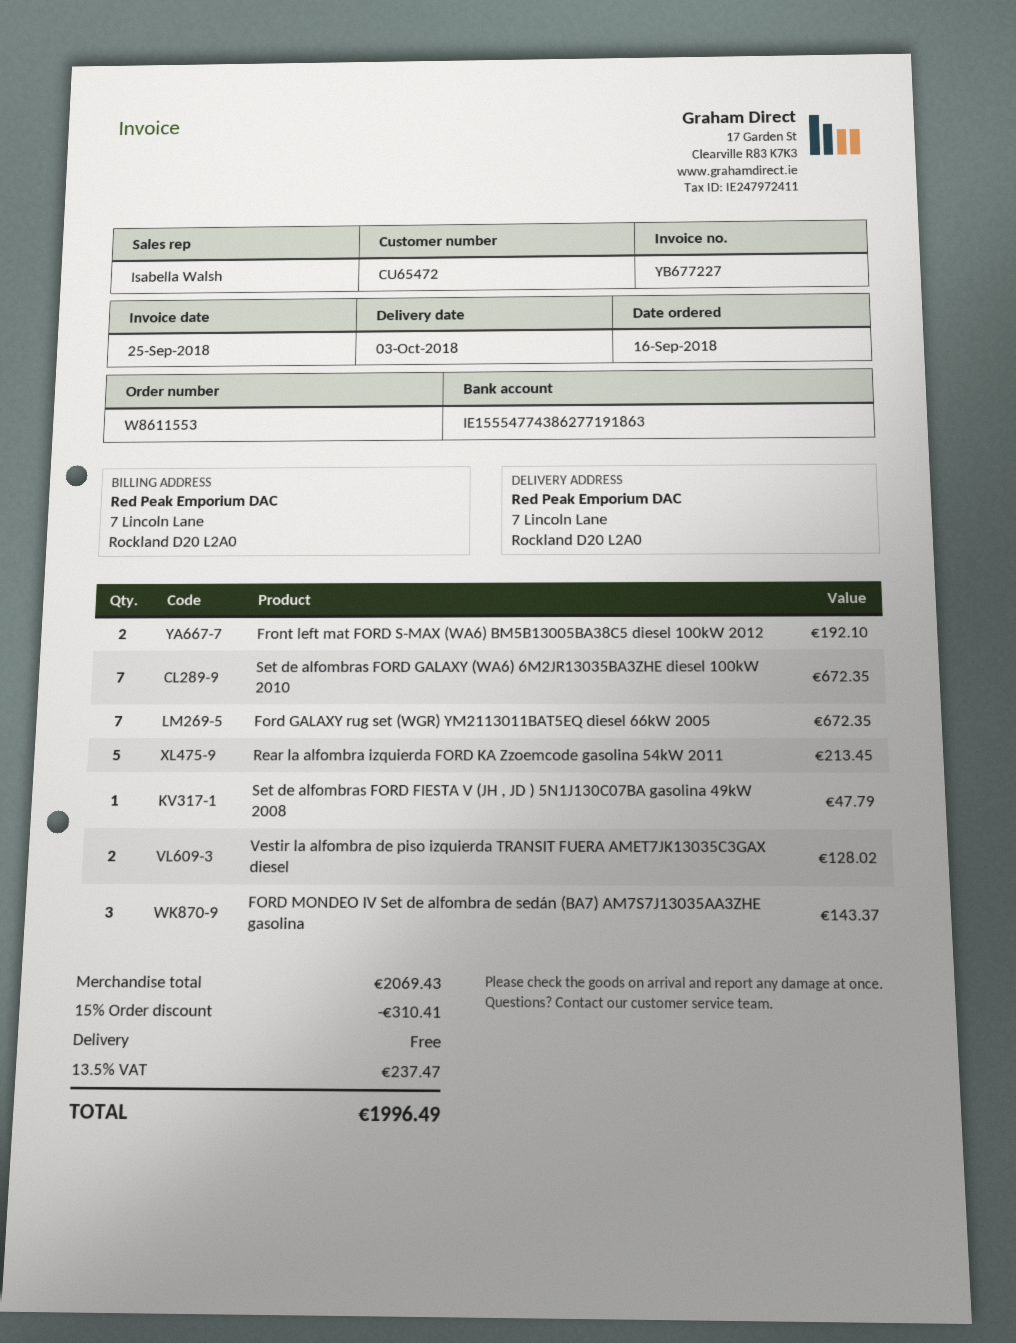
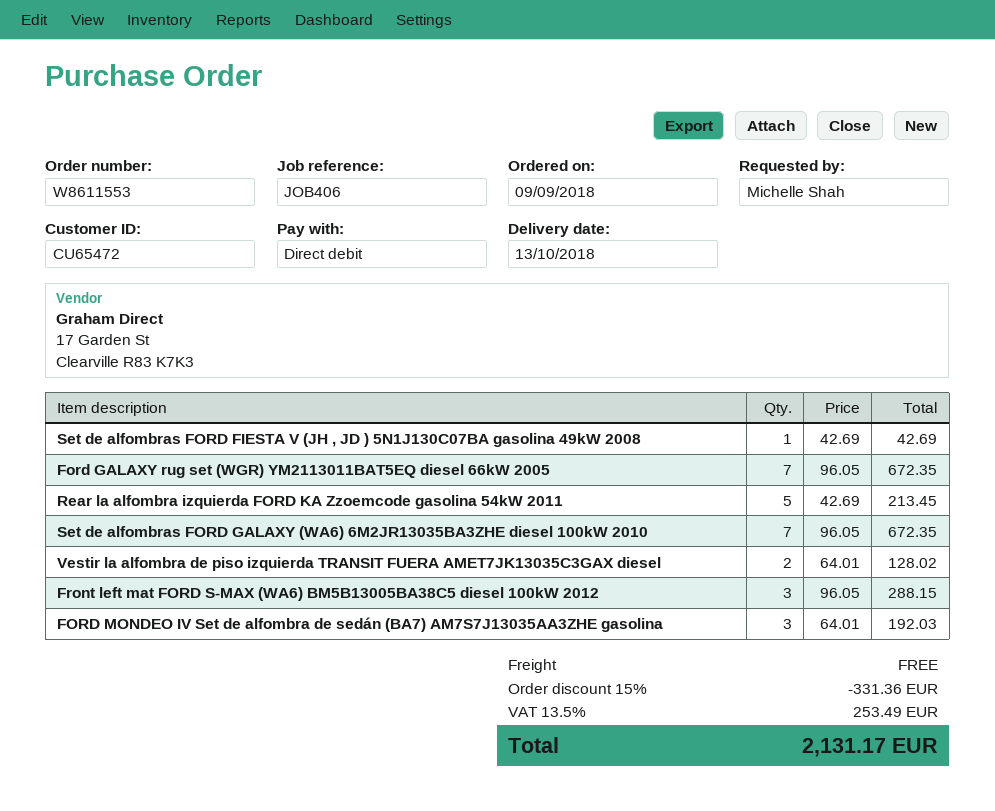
order date: 2018-09-16 -> 2018-09-09
delivery date: 2018-10-03 -> 2018-10-13
Front left mat FORD S-MAX (WA6) BM5B13005BA38C5 diesel 100kW 2012: 2 for 192.10 -> 3 for 288.15
Set de alfombras FORD FIESTA V (JH , JD ) 5N1J130C07BA gasolina 49kW 2008: 1 for 47.79 -> 1 for 42.69
FORD MONDEO IV Set de alfombra de sedán (BA7) AM7S7J13035AA3ZHE gasolina: 3 for 143.37 -> 3 for 192.03
discount: 15% = 310.41 -> 15% = 331.36
tax: 13.5% = 237.47 -> 13.5% = 253.49
total: 1996.49 -> 2131.17

